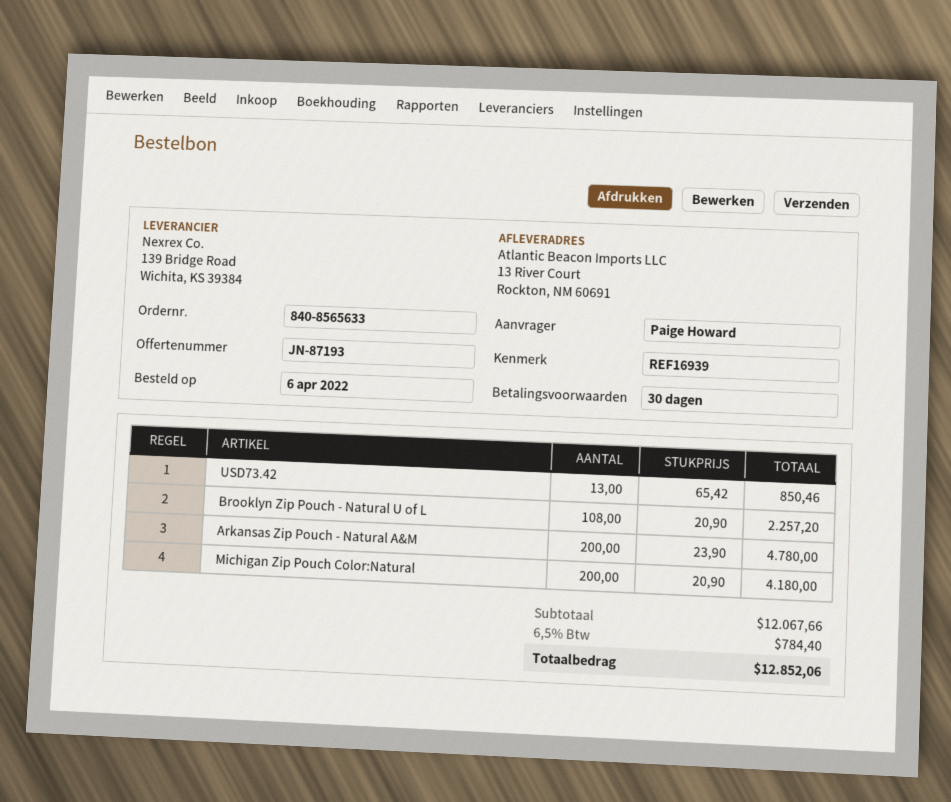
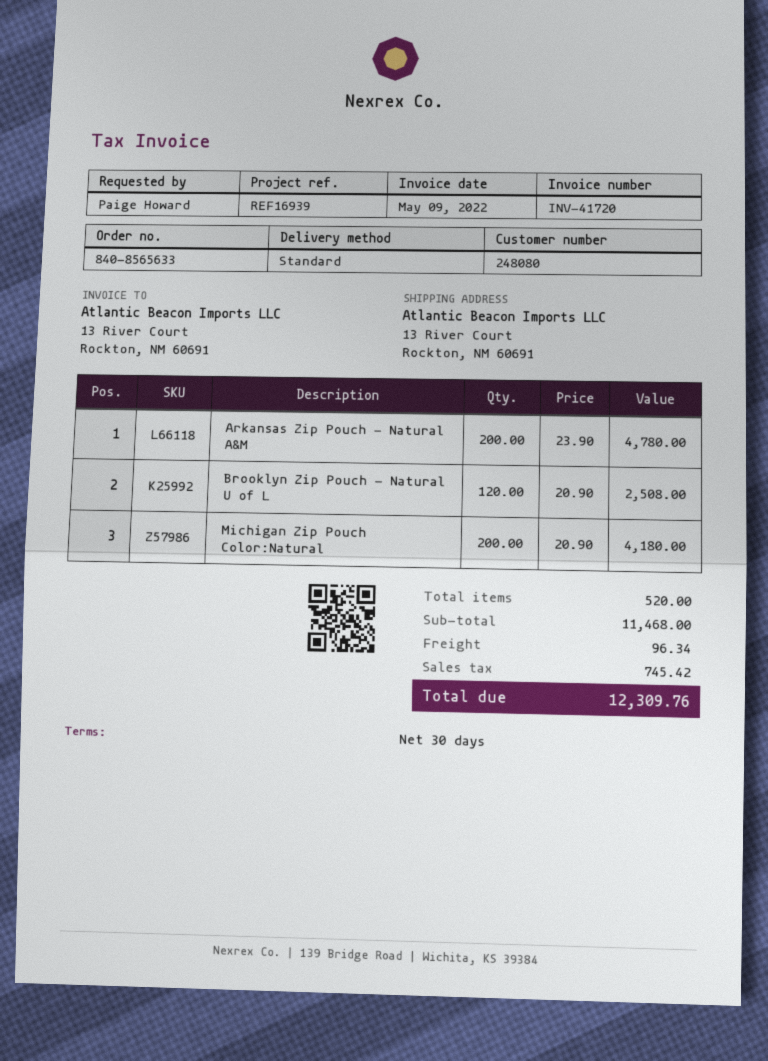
USD73.42: 13 x 65.42 = 850.46 -> none
Brooklyn Zip Pouch - Natural U of L: 108 x 20.90 = 2257.20 -> 120 x 20.90 = 2508.00
subtotal: 12067.66 -> 11468.00
shipping: none -> 96.34
tax: 784.40 -> 745.42
total: 12852.06 -> 12309.76

